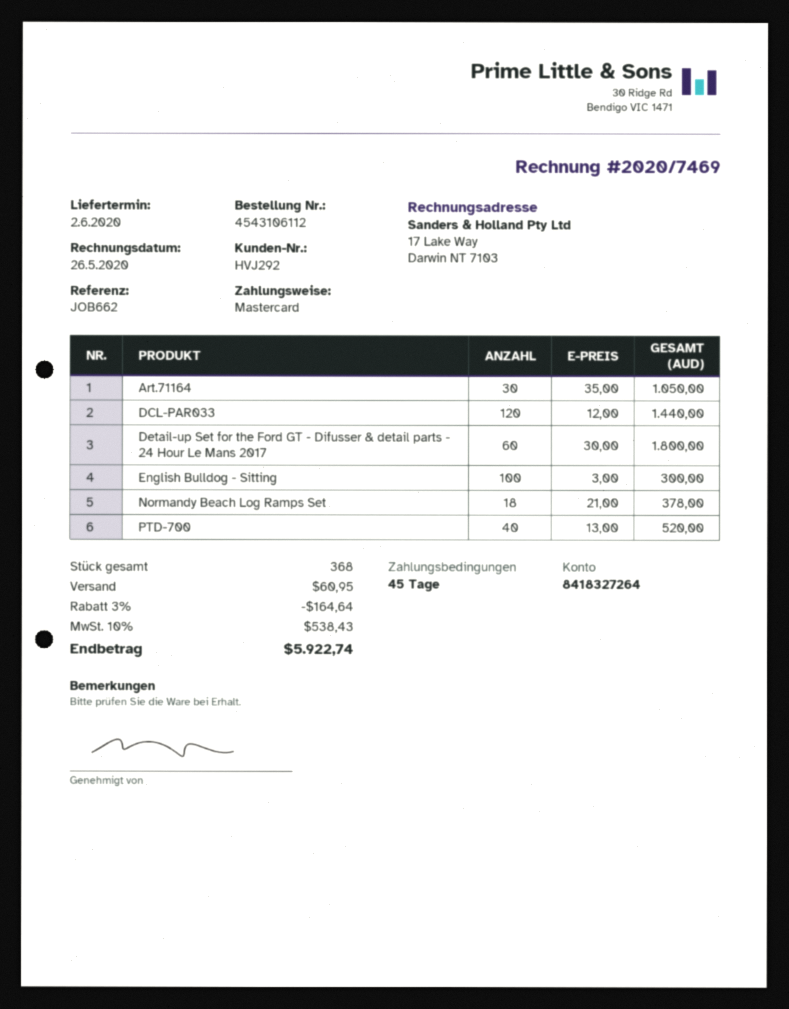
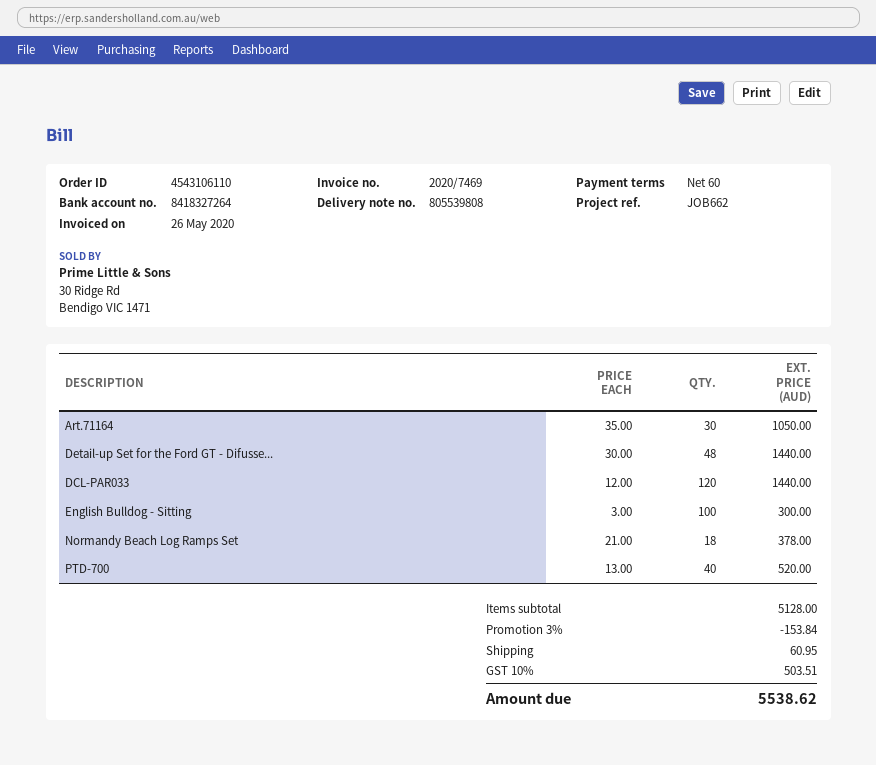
order number: 4543106112 -> 4543106110
payment terms: 45 days -> 60 days
Detail-up Set for the Ford GT - Difusser & detail parts - 24 Hour Le Mans 2017: 60 x 30.00 = 1800.00 -> 48 x 30.00 = 1440.00
discount: 3% = 164.64 -> 3% = 153.84
tax: 10% = 538.43 -> 10% = 503.51
total: 5922.74 -> 5538.62

